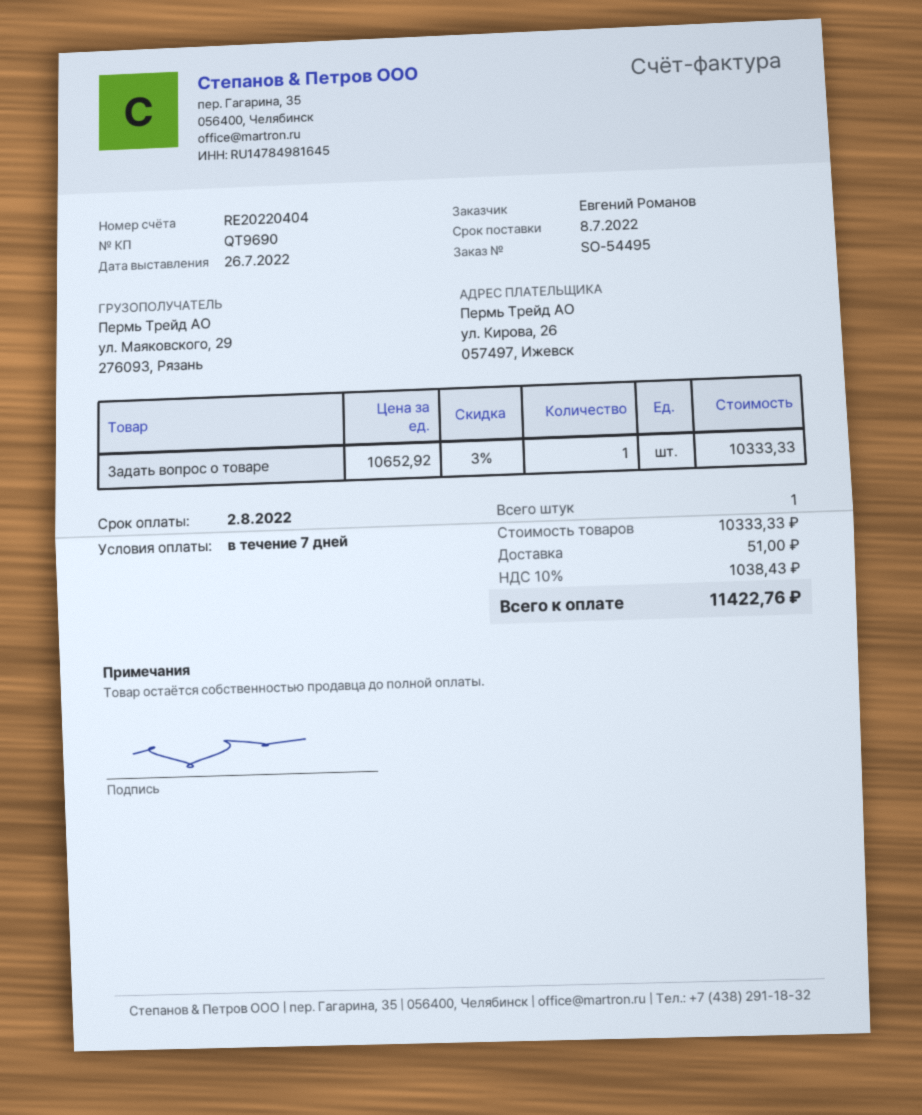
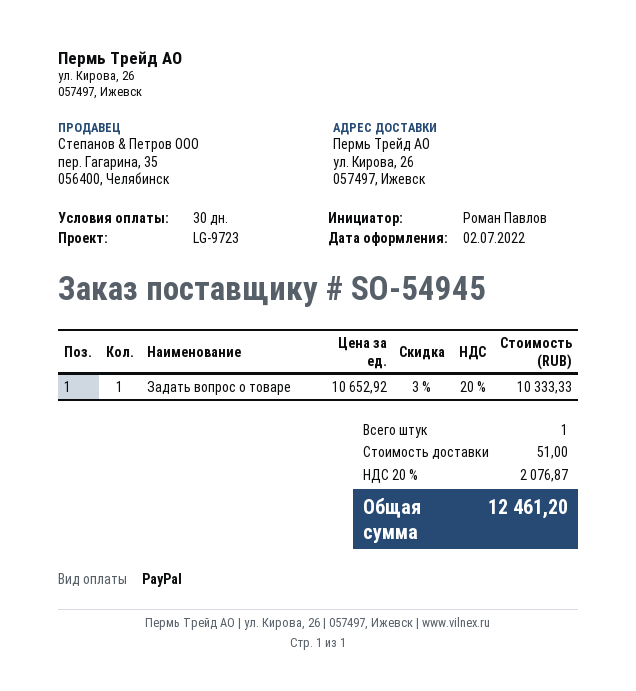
order number: SO-54495 -> SO-54945
payment terms: 7 days -> 30 days
ordered by: Евгений Романов -> Роман Павлов
ship to: ул. Маяковского, 29, 276093, Рязань -> ул. Кирова, 26, 057497, Ижевск
tax: 10% = 1038.43 -> 20% = 2076.87
total: 11422.76 -> 12461.20

